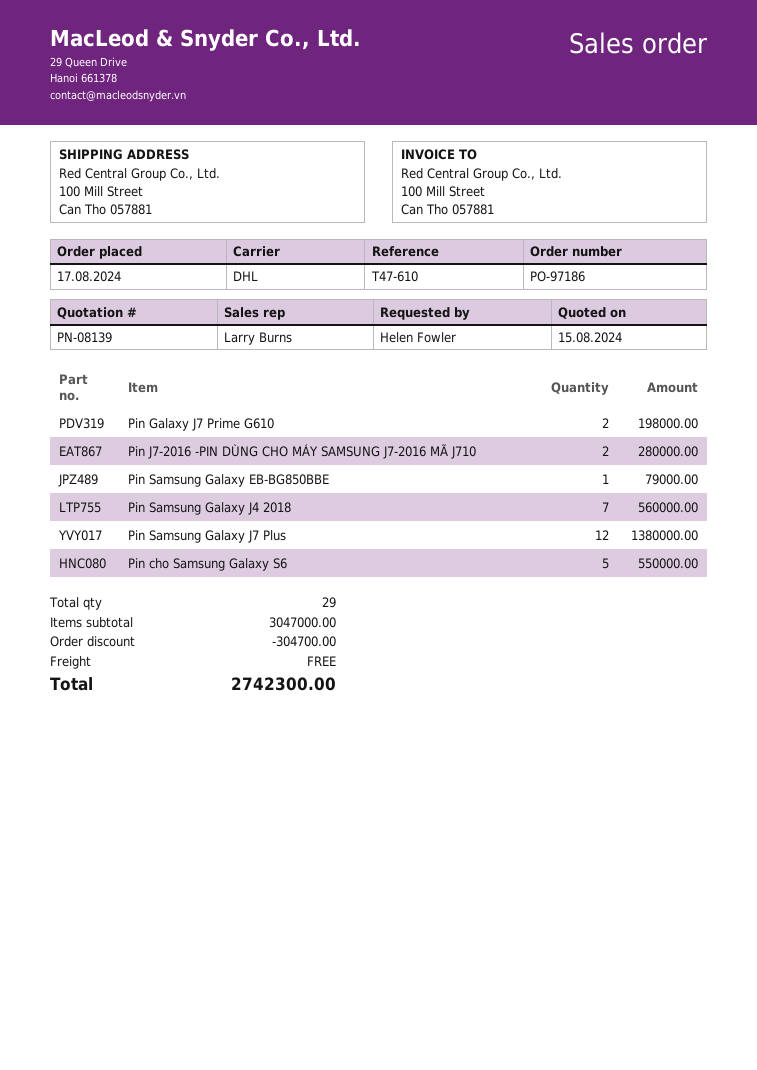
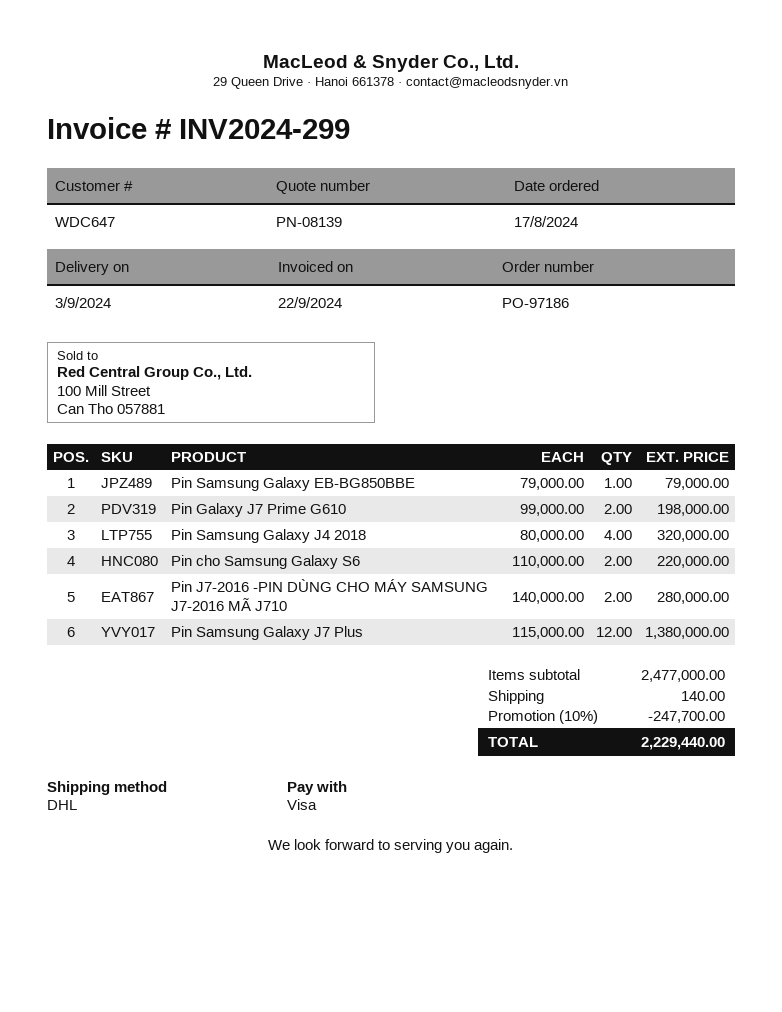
Pin Samsung Galaxy J4 2018: 7 for 560000.00 -> 4 for 320000.00
Pin cho Samsung Galaxy S6: 5 for 550000.00 -> 2 for 220000.00
subtotal: 3047000.00 -> 2477000.00
discount: 304700.00 -> 247700.00
shipping: 0.00 -> 140.00
total: 2742300.00 -> 2229440.00

